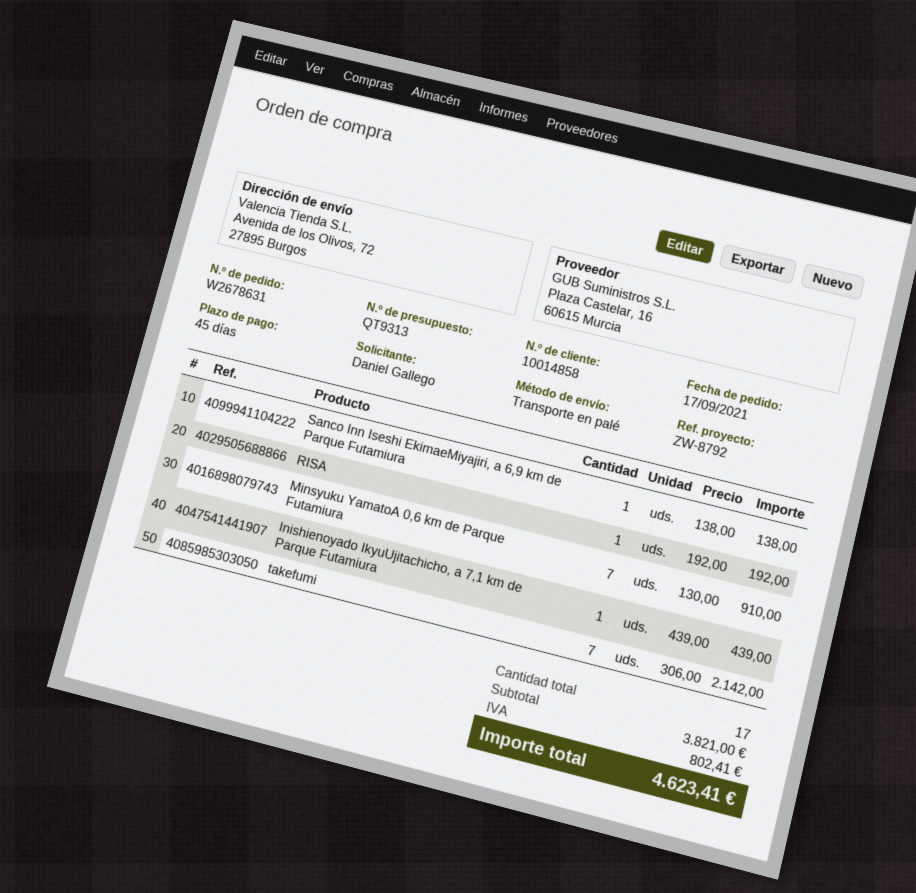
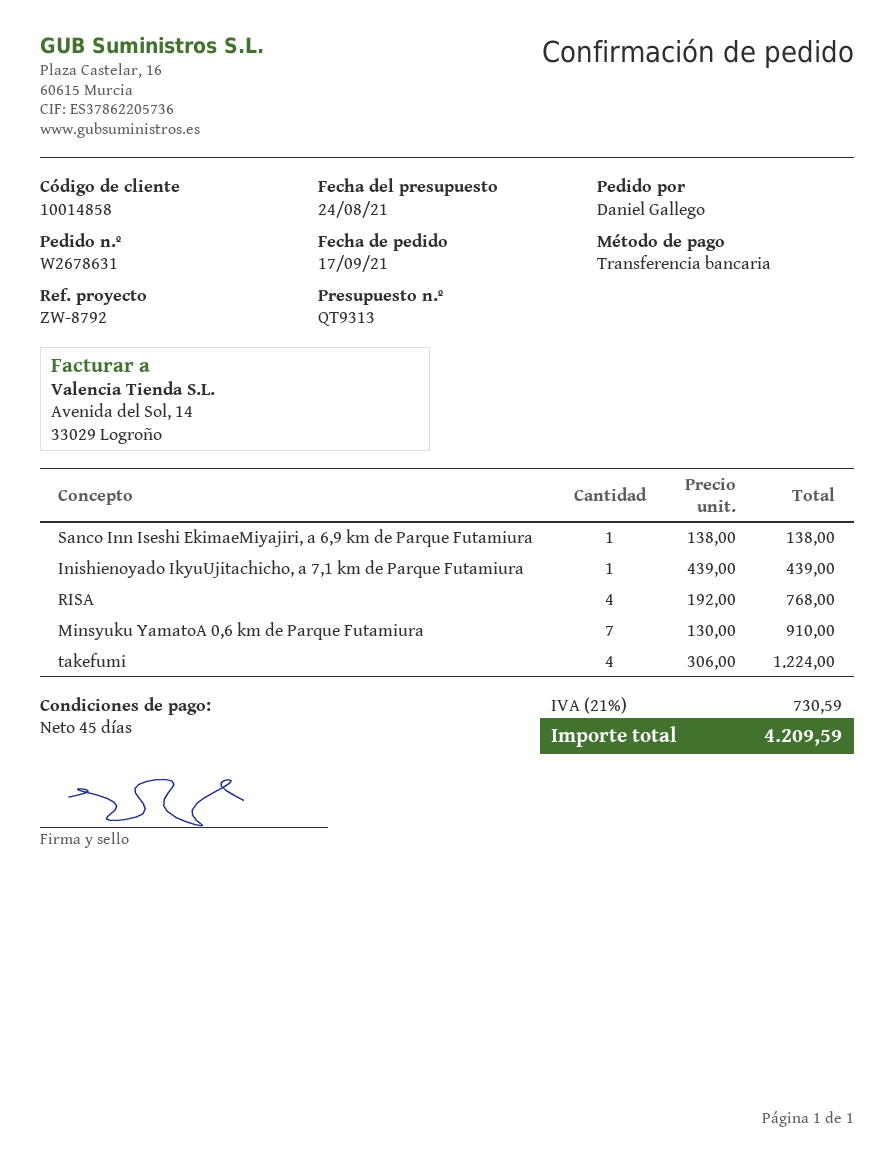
RISA: 1 x 192.00 = 192.00 -> 4 x 192.00 = 768.00
takefumi: 7 x 306.00 = 2142.00 -> 4 x 306.00 = 1224.00
tax: 802.41 -> 730.59
total: 4623.41 -> 4209.59

